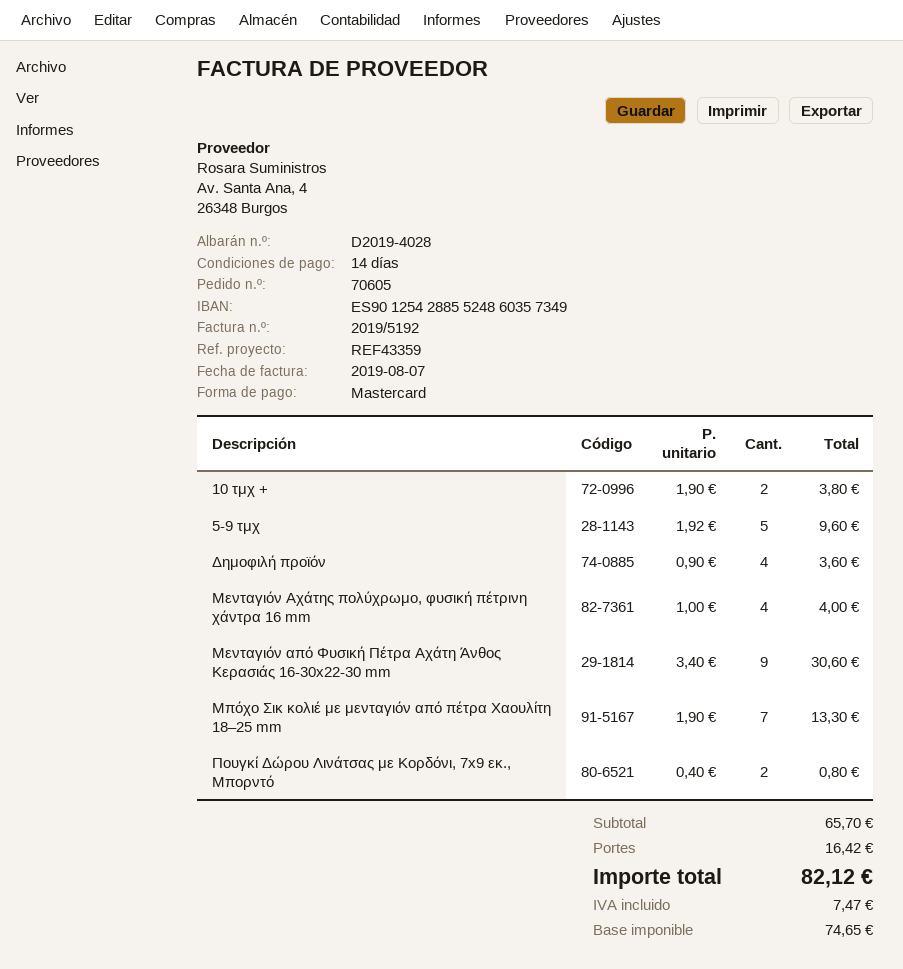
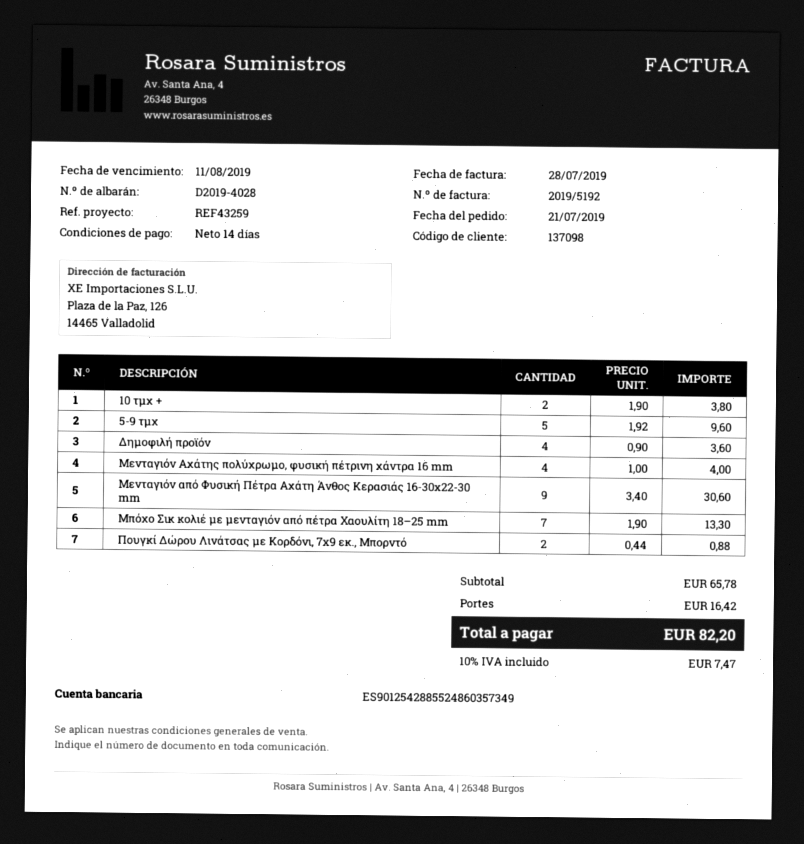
invoice date: 2019-08-07 -> 2019-07-28
reference: REF43359 -> REF43259
Πουγκί Δώρου Λινάτσας με Κορδόνι, 7x9 εκ., Μπορντό: 2 x 0.40 = 0.80 -> 2 x 0.44 = 0.88
subtotal: 65.70 -> 65.78
total: 82.12 -> 82.20

